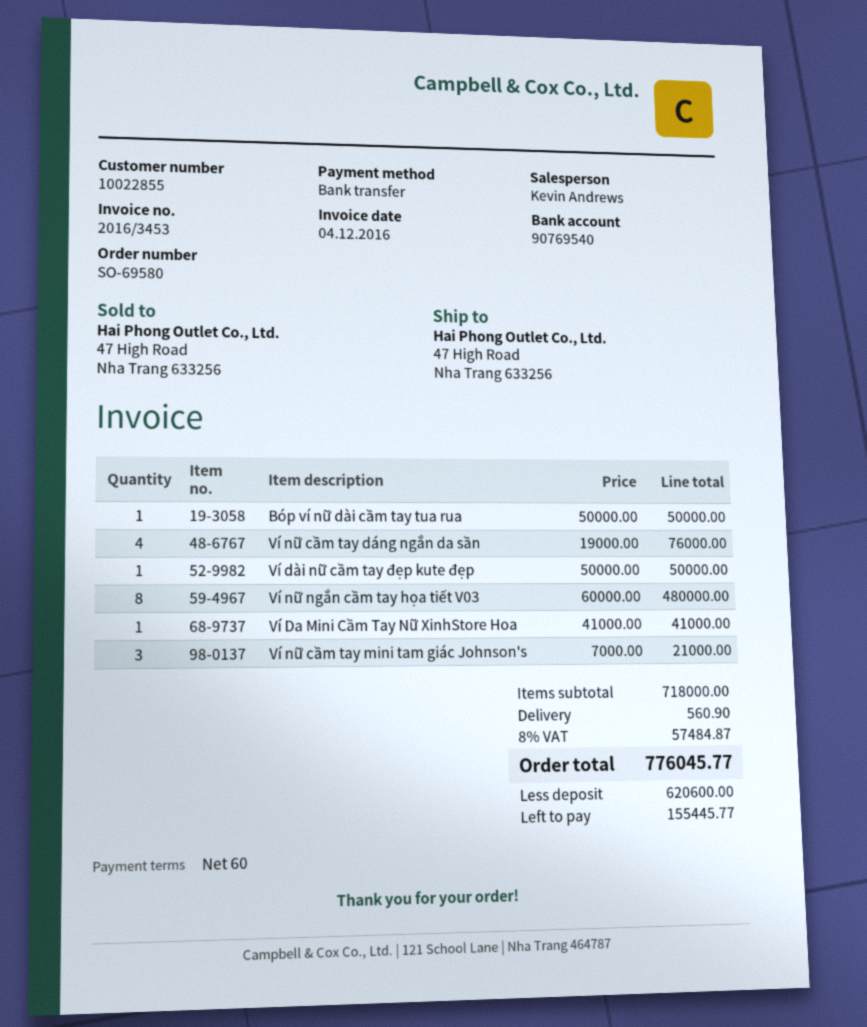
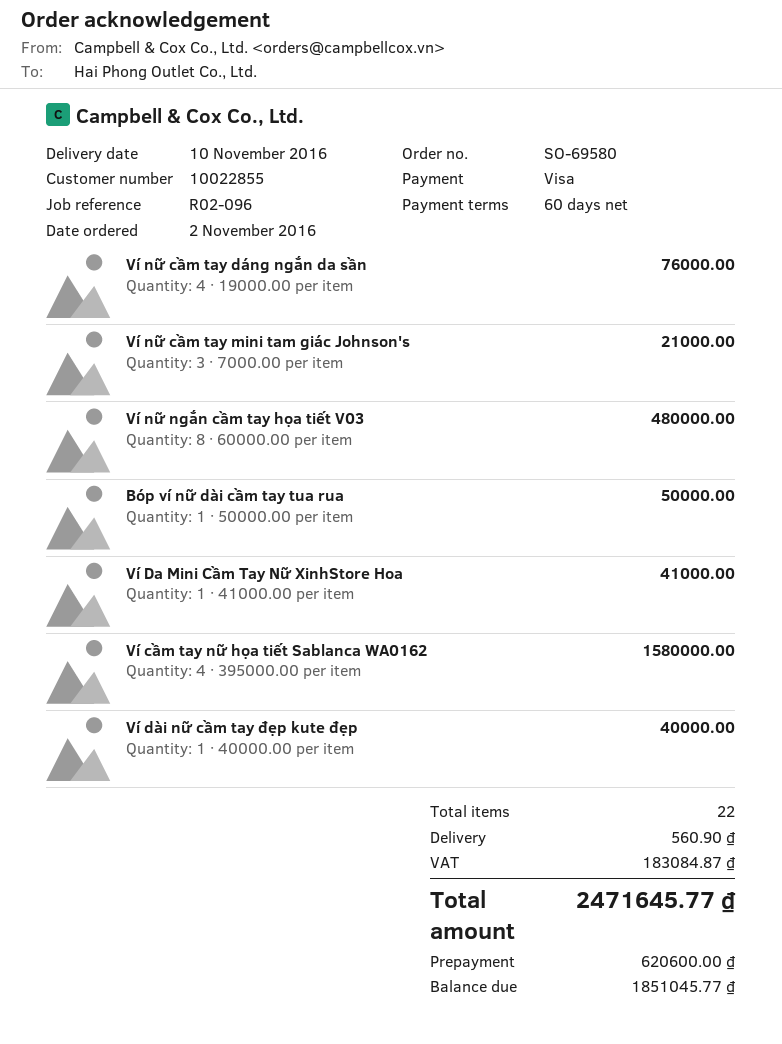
payment method: bank transfer -> Visa
Ví dài nữ cầm tay đẹp kute đẹp: 1 x 50000.00 = 50000.00 -> 1 x 40000.00 = 40000.00
Ví cầm tay nữ họa tiết Sablanca WA0162: none -> 4 x 395000.00 = 1580000.00
tax: 57484.87 -> 183084.87
total: 776045.77 -> 2471645.77
balance: 155445.77 -> 1851045.77

